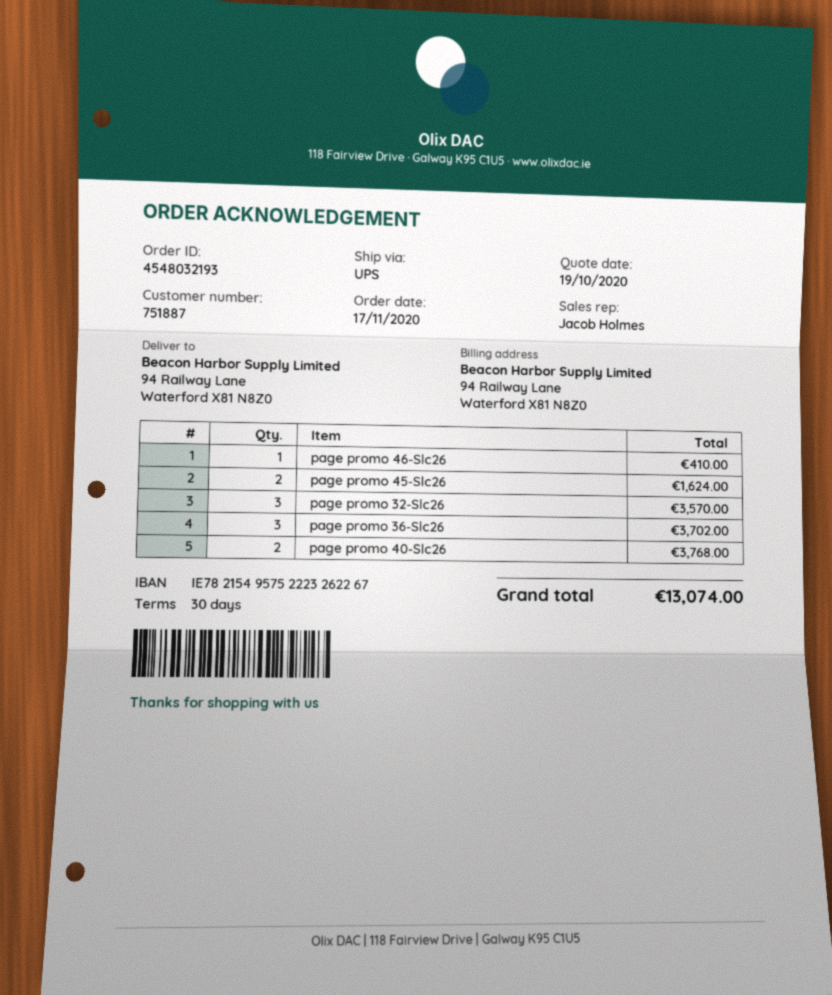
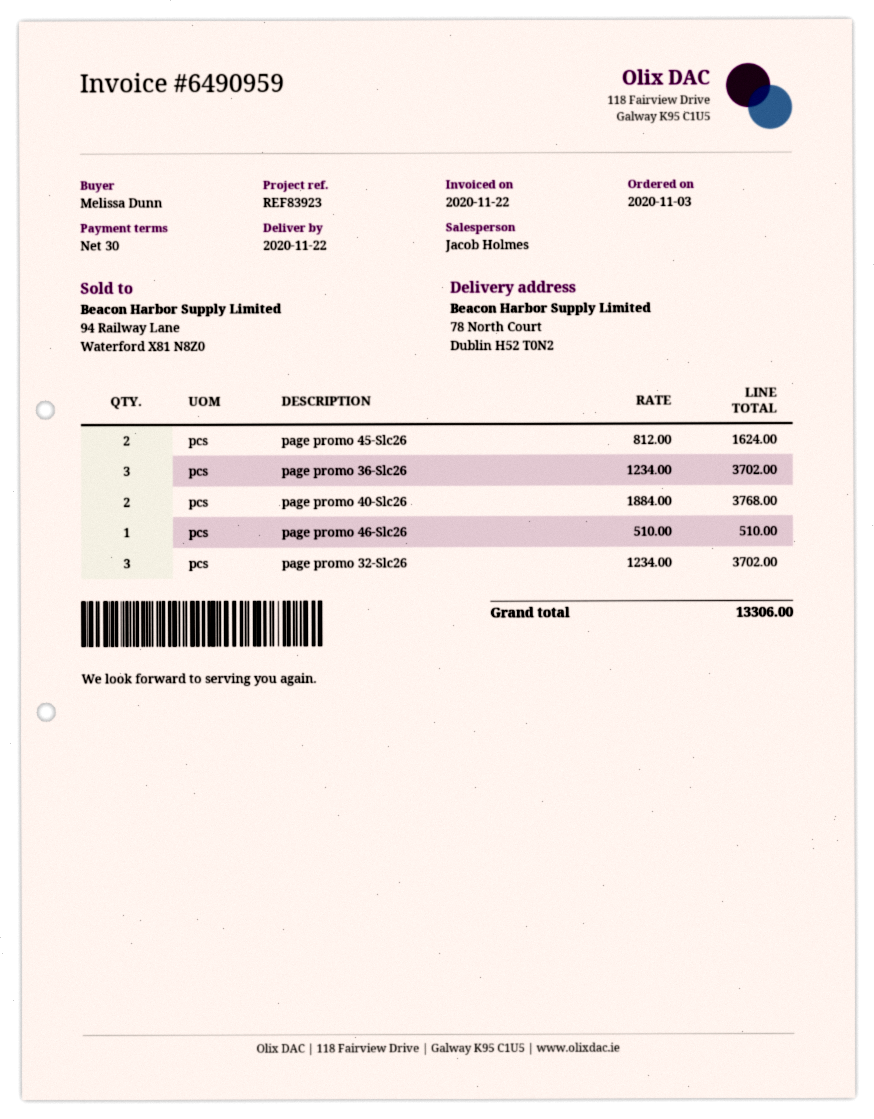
order date: 2020-11-17 -> 2020-11-03
ship to: 94 Railway Lane, Waterford X81 N8Z0 -> 78 North Court, Dublin H52 T0N2
page promo 46-Slc26: 1 for 410.00 -> 1 for 510.00
page promo 32-Slc26: 3 for 3570.00 -> 3 for 3702.00
total: 13074.00 -> 13306.00

